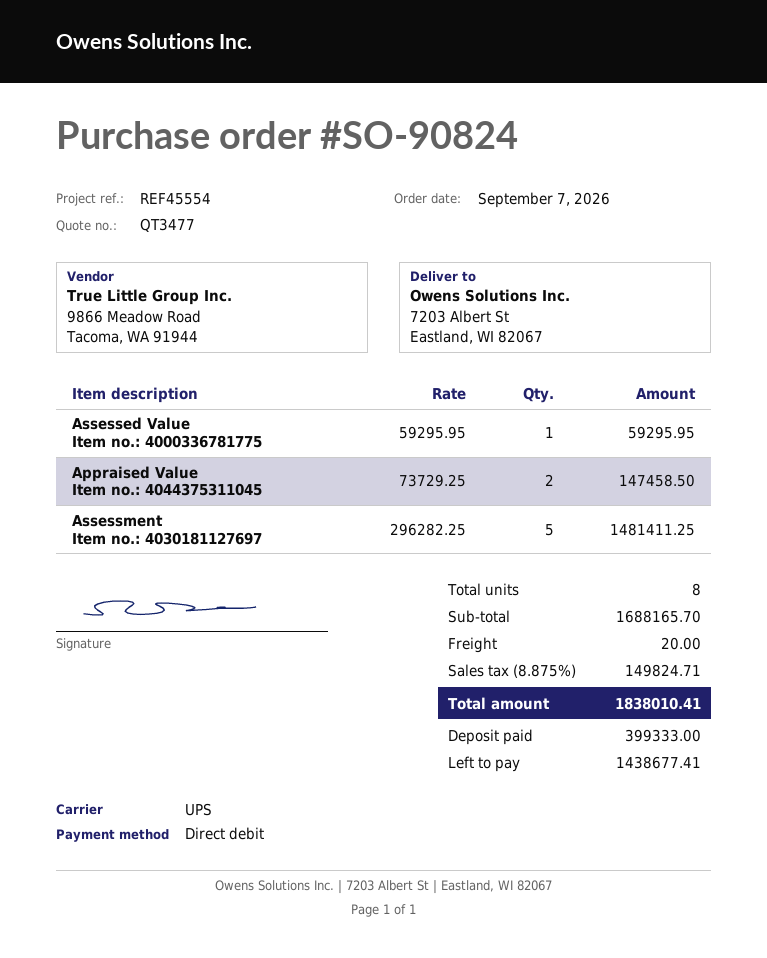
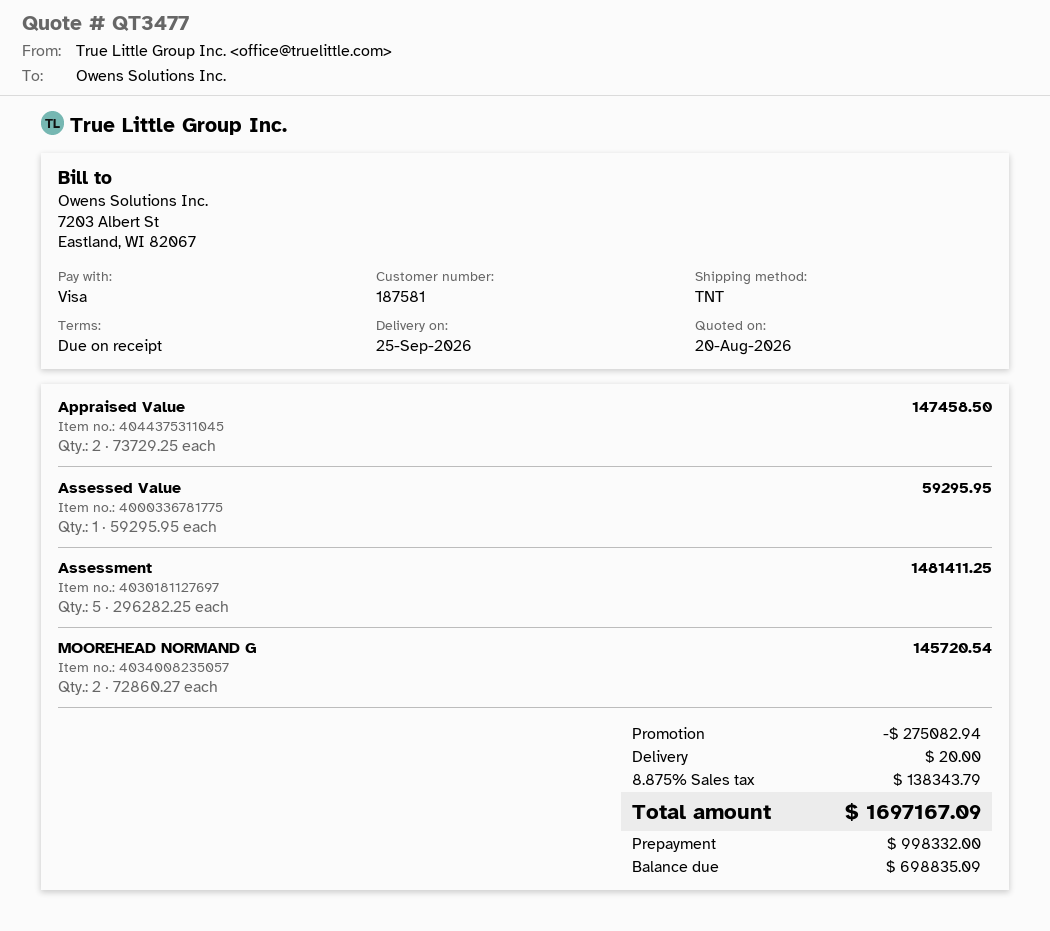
payment method: direct debit -> Visa
shipping method: UPS -> TNT
MOOREHEAD NORMAND G: none -> 2 x 72860.27 = 145720.54
discount: none -> 275082.94
tax: 8.875% = 149824.71 -> 8.875% = 138343.79
total: 1838010.41 -> 1697167.09
deposit: 399333.00 -> 998332.00
balance: 1438677.41 -> 698835.09

